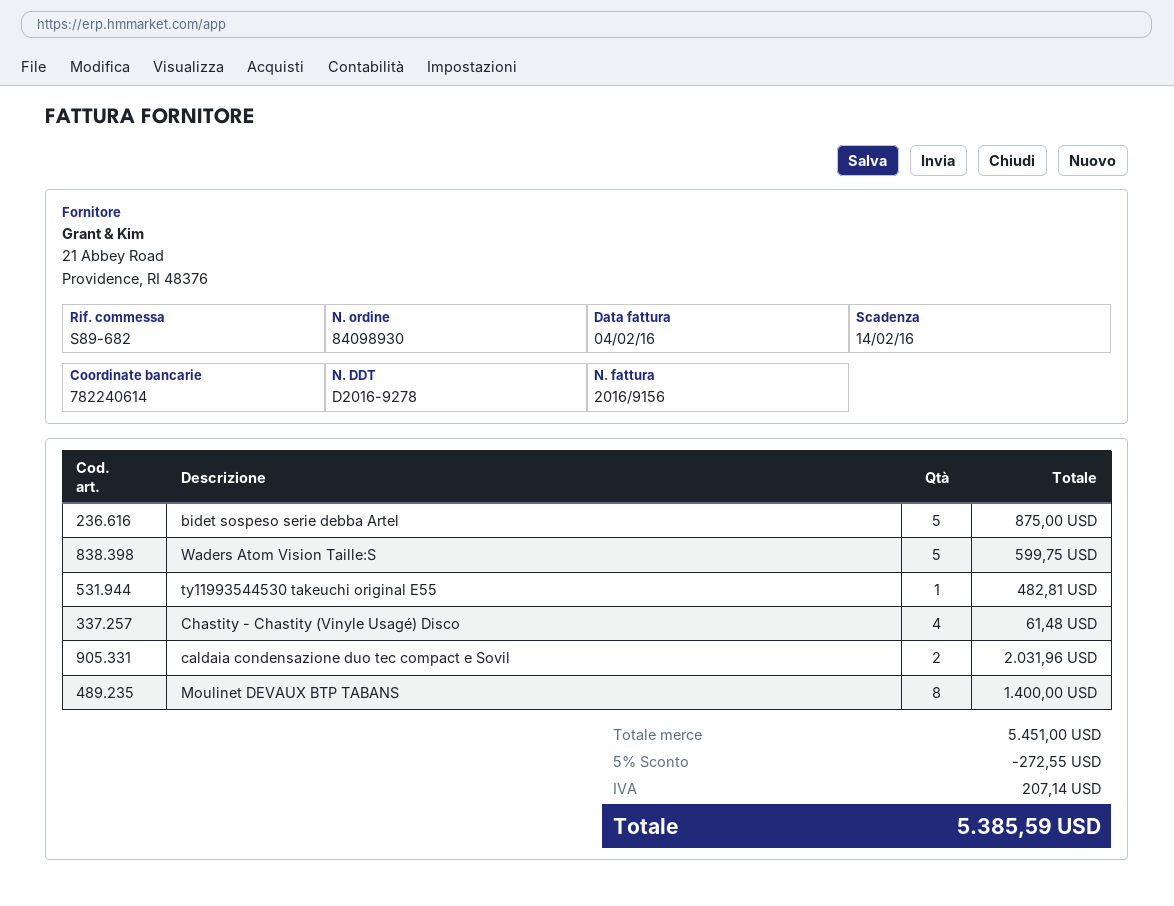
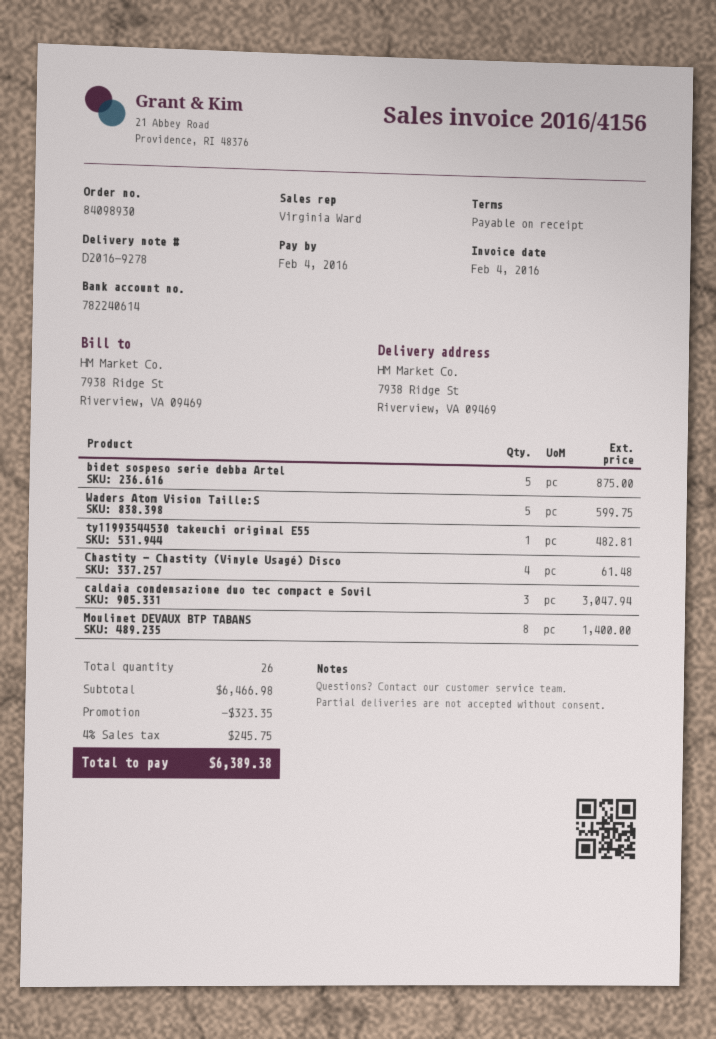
invoice number: 2016/9156 -> 2016/4156
due date: 2016-02-14 -> 2016-02-04
caldaia condensazione duo tec compact e Sovil: 2 for 2031.96 -> 3 for 3047.94
subtotal: 5451.00 -> 6466.98
discount: 272.55 -> 323.35
tax: 207.14 -> 245.75
total: 5385.59 -> 6389.38

